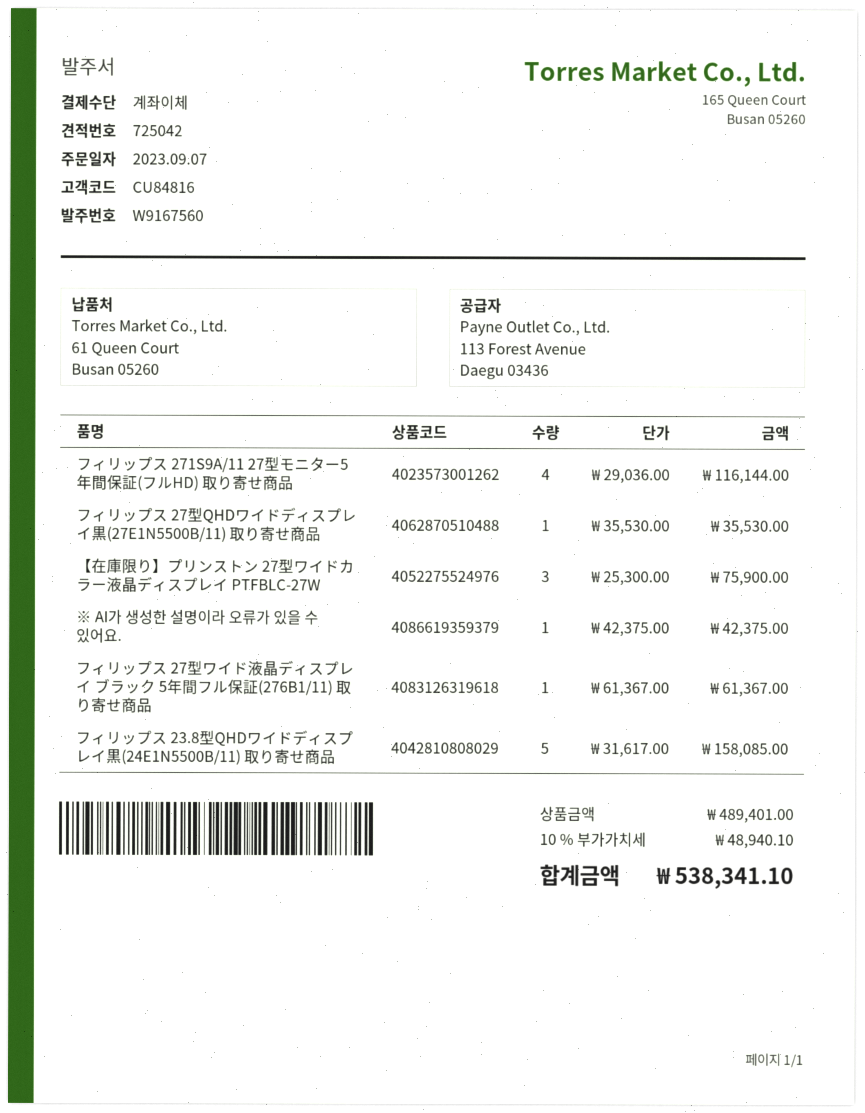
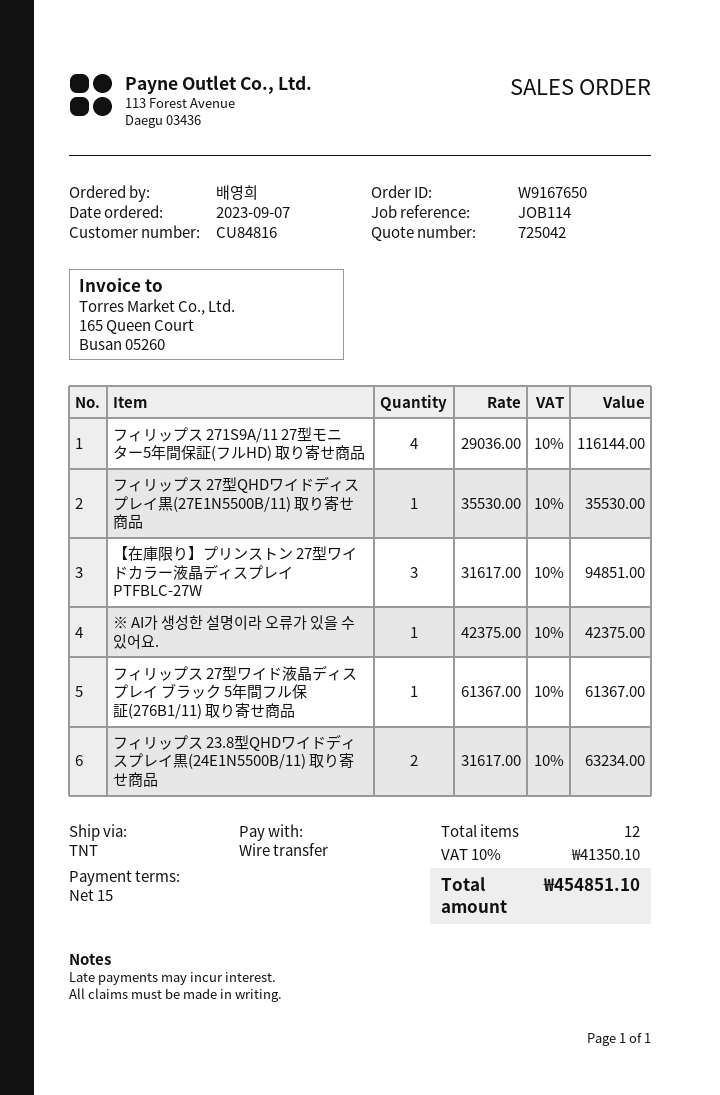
order number: W9167560 -> W9167650
【在庫限り】プリンストン 27型ワイドカラー液晶ディスプレイ PTFBLC-27W: 3 x 25300.00 = 75900.00 -> 3 x 31617.00 = 94851.00
フィリップス 23.8型QHDワイドディスプレイ黒(24E1N5500B/11) 取り寄せ商品: 5 x 31617.00 = 158085.00 -> 2 x 31617.00 = 63234.00
tax: 10% = 48940.10 -> 10% = 41350.10
total: 538341.10 -> 454851.10

